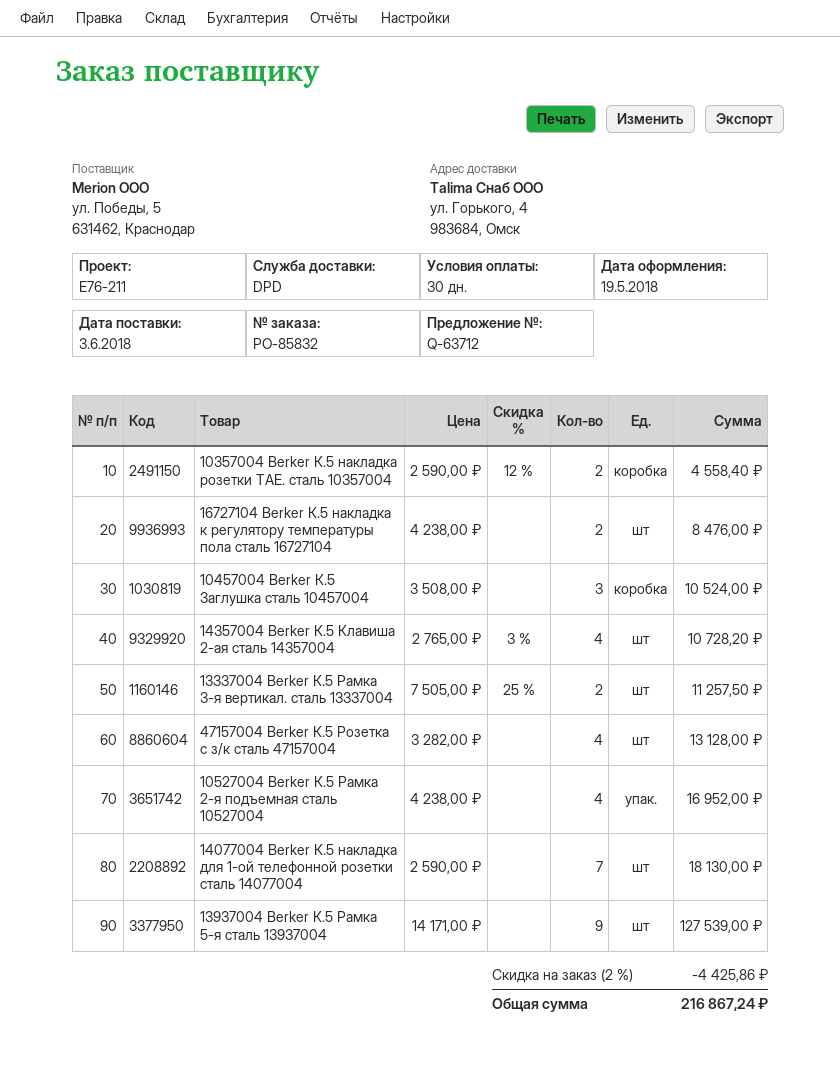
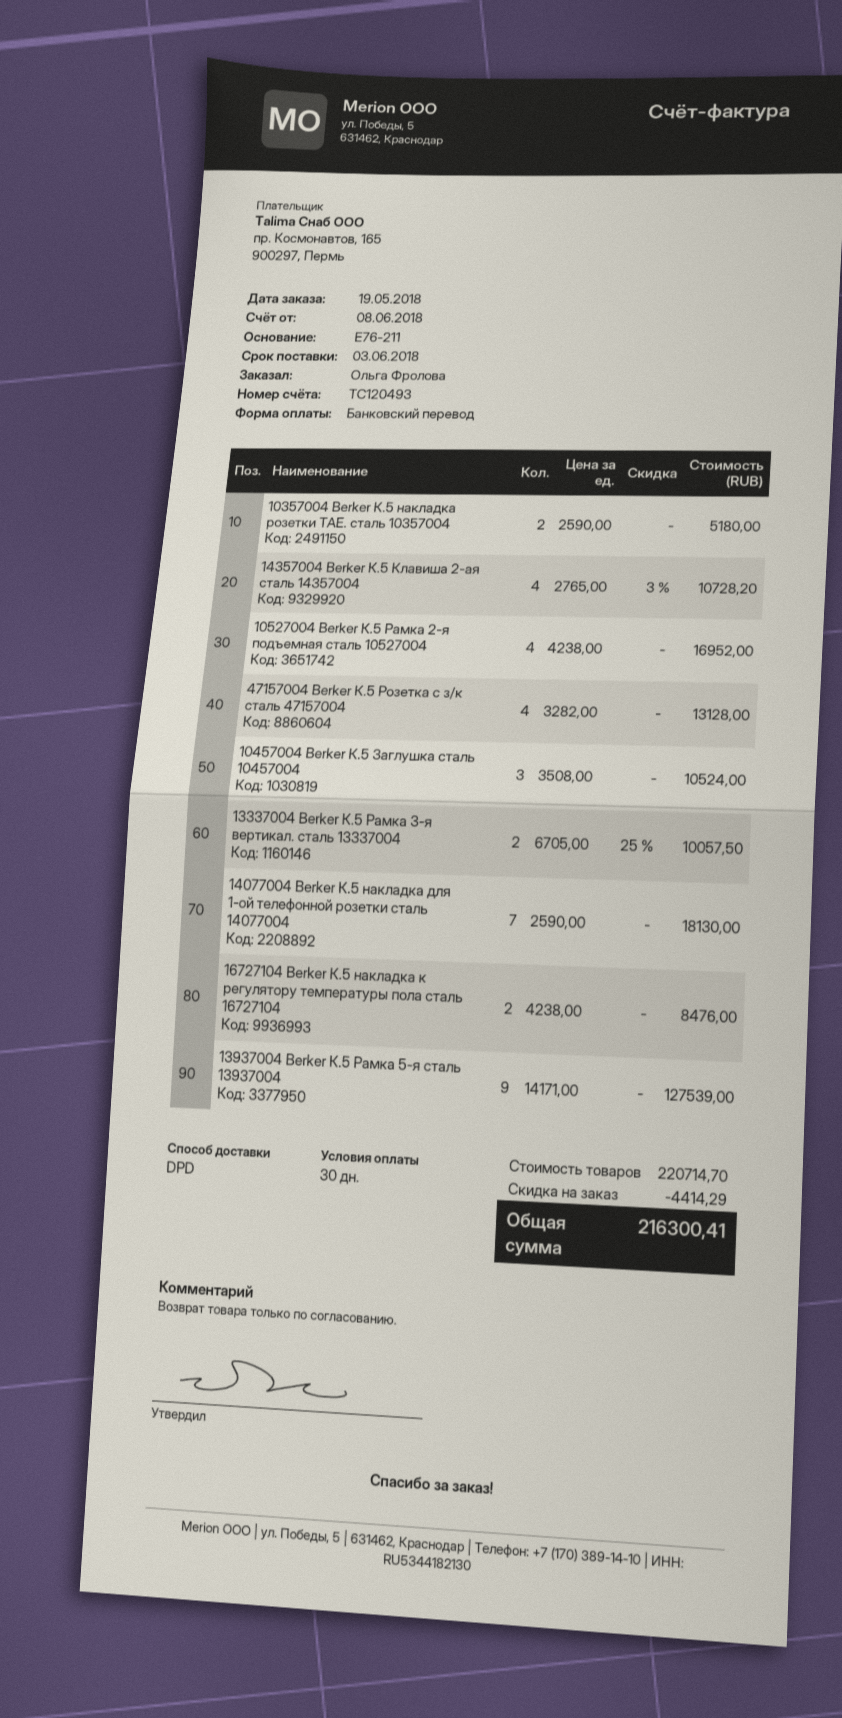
10357004 Berker К.5 накладка розетки ТАЕ. сталь 10357004: 2 x 2590.00 - 12% = 4558.40 -> 2 x 2590.00 = 5180.00
13337004 Berker К.5 Рамка 3-я вертикал. сталь 13337004: 2 x 7505.00 - 25% = 11257.50 -> 2 x 6705.00 - 25% = 10057.50
discount: 4425.86 -> 4414.29
total: 216867.24 -> 216300.41

